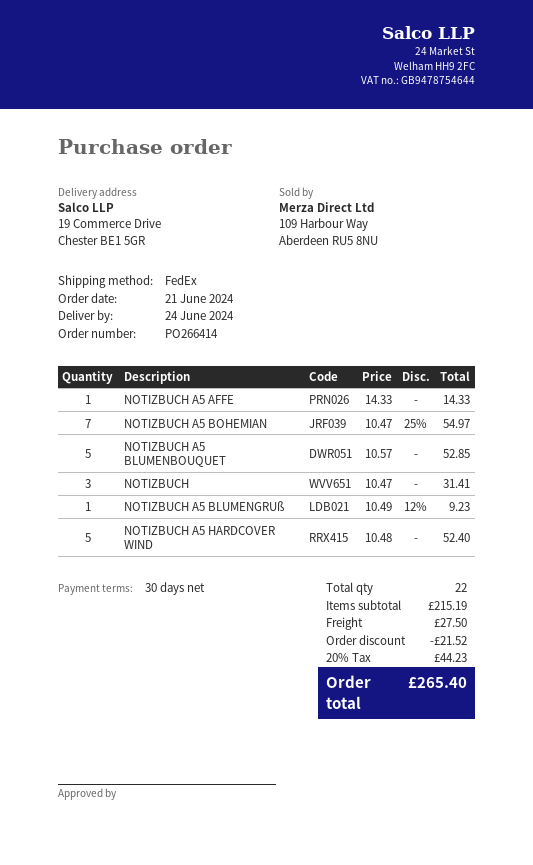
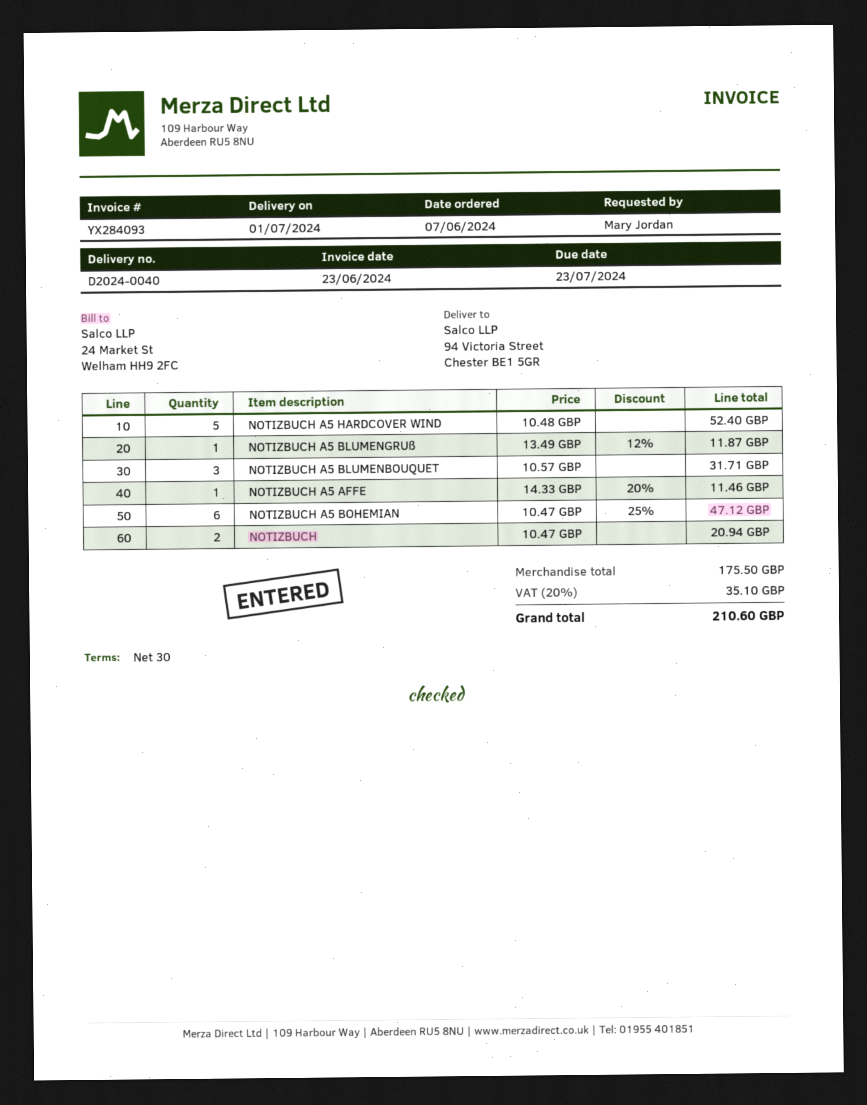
order date: 2024-06-21 -> 2024-06-07
delivery date: 2024-06-24 -> 2024-07-01
ship to: 19 Commerce Drive, Chester BE1 5GR -> 94 Victoria Street, Chester BE1 5GR
NOTIZBUCH A5 AFFE: 1 x 14.33 = 14.33 -> 1 x 14.33 - 20% = 11.46
NOTIZBUCH A5 BOHEMIAN: 7 x 10.47 - 25% = 54.97 -> 6 x 10.47 - 25% = 47.12
NOTIZBUCH A5 BLUMENBOUQUET: 5 x 10.57 = 52.85 -> 3 x 10.57 = 31.71
NOTIZBUCH: 3 x 10.47 = 31.41 -> 2 x 10.47 = 20.94
NOTIZBUCH A5 BLUMENGRUß: 1 x 10.49 - 12% = 9.23 -> 1 x 13.49 - 12% = 11.87
subtotal: 215.19 -> 175.50
discount: 21.52 -> none
shipping: 27.50 -> none
tax: 20% = 44.23 -> 20% = 35.10
total: 265.40 -> 210.60

